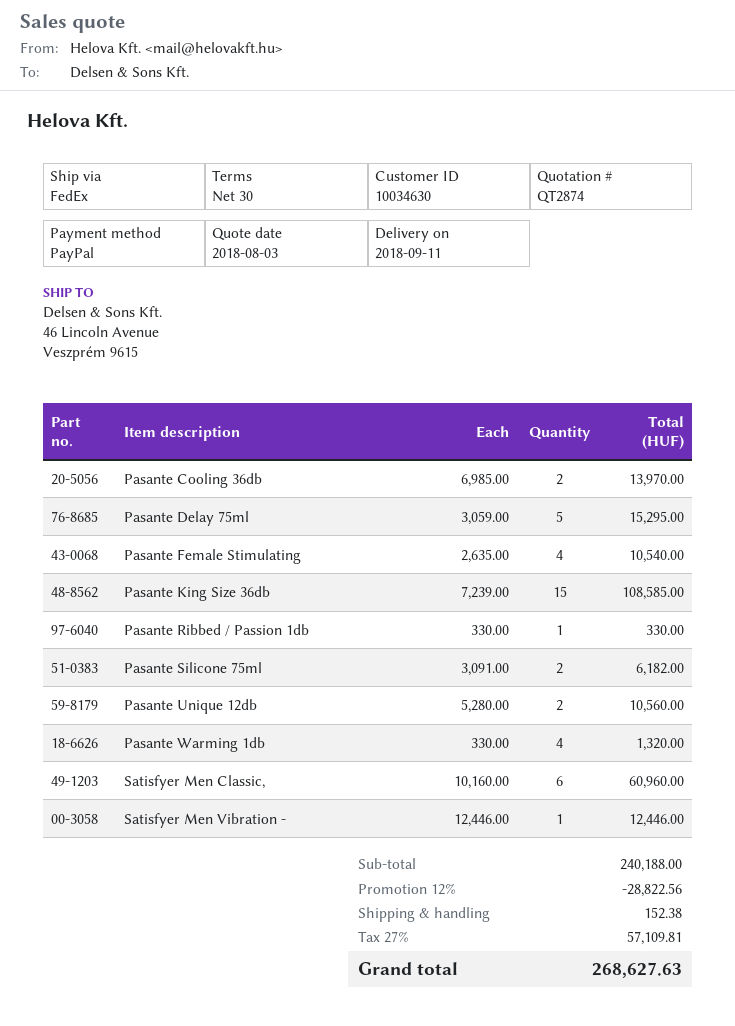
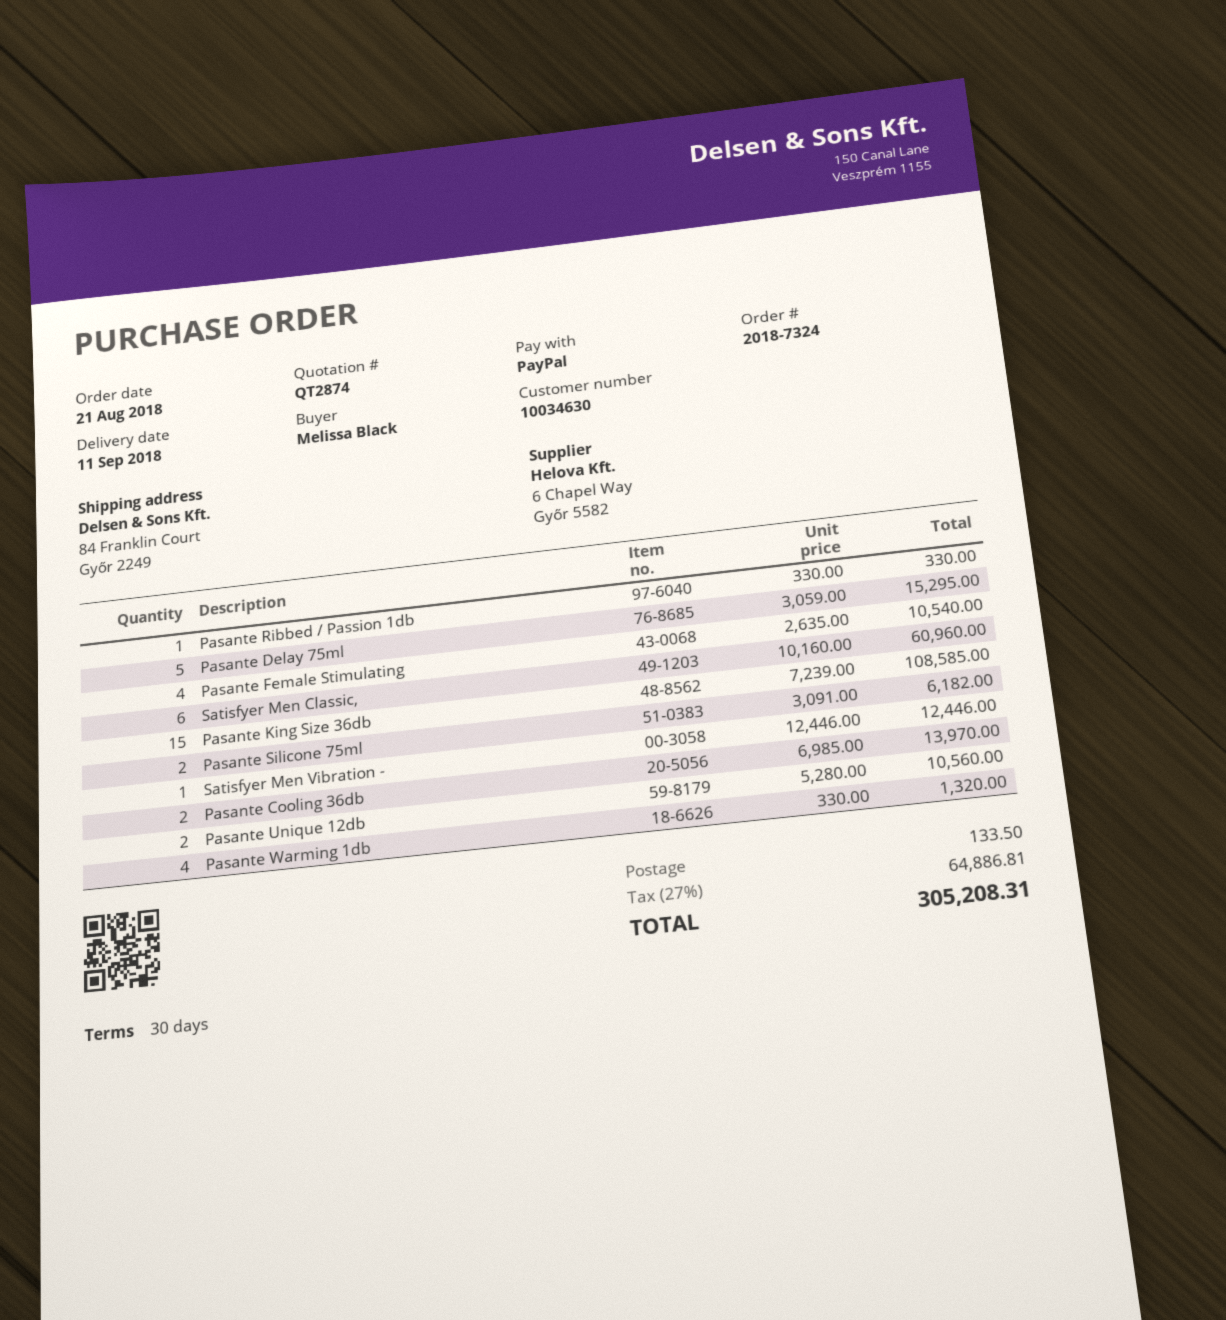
ship to: 46 Lincoln Avenue, Veszprém 9615 -> 84 Franklin Court, Győr 2249
discount: 12% = 28822.56 -> none
shipping: 152.38 -> 133.50
tax: 27% = 57109.81 -> 27% = 64886.81
total: 268627.63 -> 305208.31

